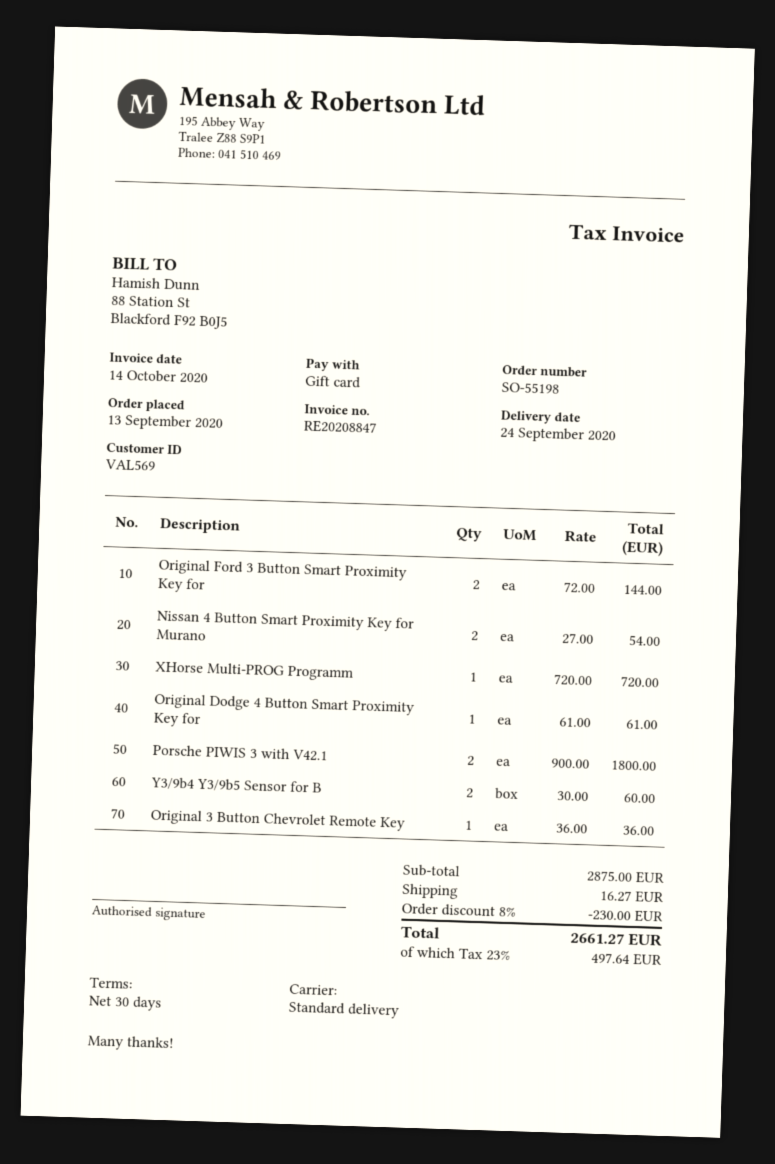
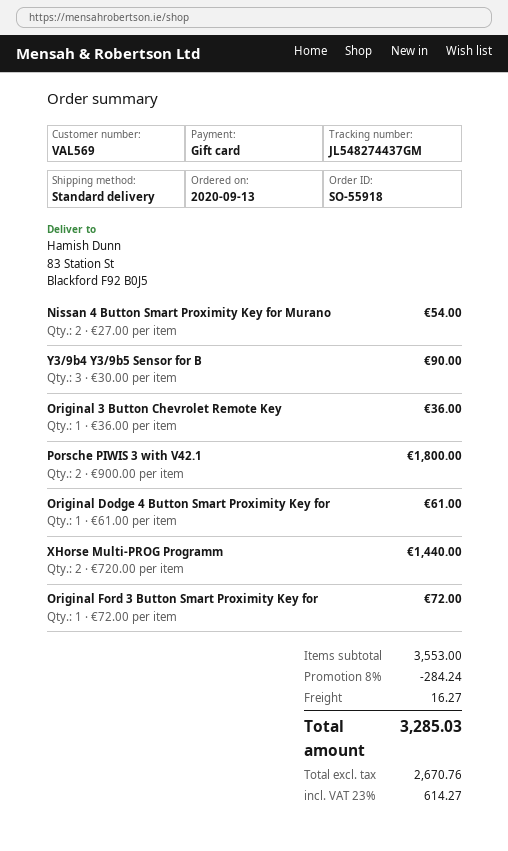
order number: SO-55198 -> SO-55918
Original Ford 3 Button Smart Proximity Key for: 2 x 72.00 = 144.00 -> 1 x 72.00 = 72.00
XHorse Multi-PROG Programm: 1 x 720.00 = 720.00 -> 2 x 720.00 = 1440.00
Y3/9b4 Y3/9b5 Sensor for B: 2 x 30.00 = 60.00 -> 3 x 30.00 = 90.00
subtotal: 2875.00 -> 3553.00
discount: 8% = 230.00 -> 8% = 284.24
tax: 23% = 497.64 -> 23% = 614.27
total: 2661.27 -> 3285.03

